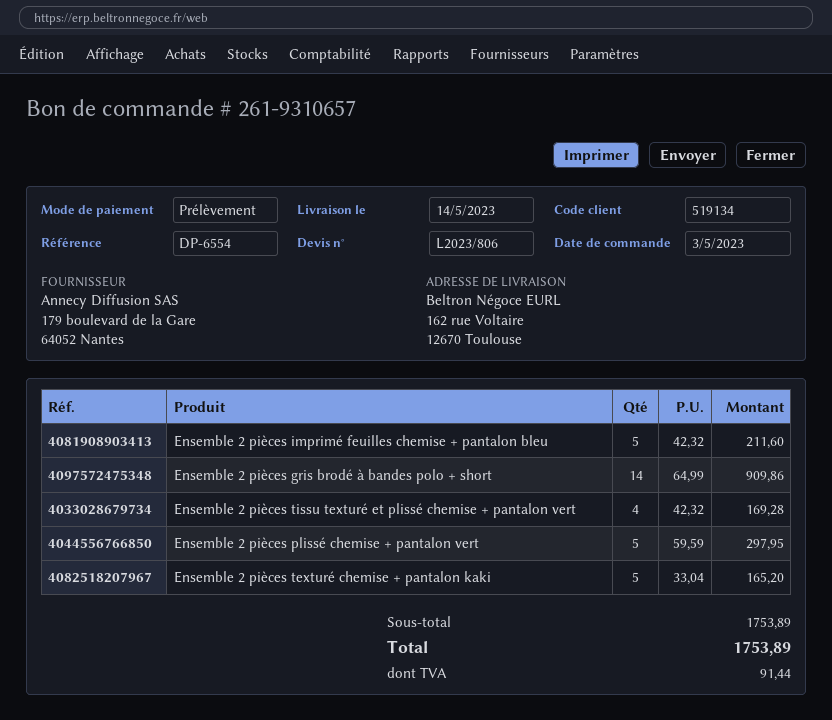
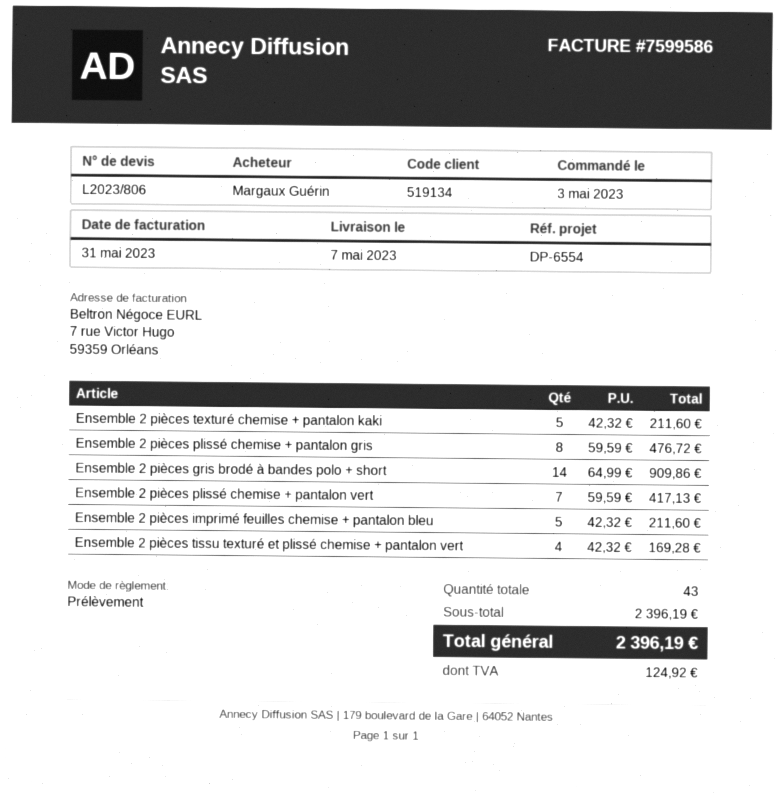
delivery date: 2023-05-14 -> 2023-05-07
Ensemble 2 pièces plissé chemise + pantalon vert: 5 x 59.59 = 297.95 -> 7 x 59.59 = 417.13
Ensemble 2 pièces texturé chemise + pantalon kaki: 5 x 33.04 = 165.20 -> 5 x 42.32 = 211.60
Ensemble 2 pièces plissé chemise + pantalon gris: none -> 8 x 59.59 = 476.72
subtotal: 1753.89 -> 2396.19
tax: 91.44 -> 124.92
total: 1753.89 -> 2396.19

